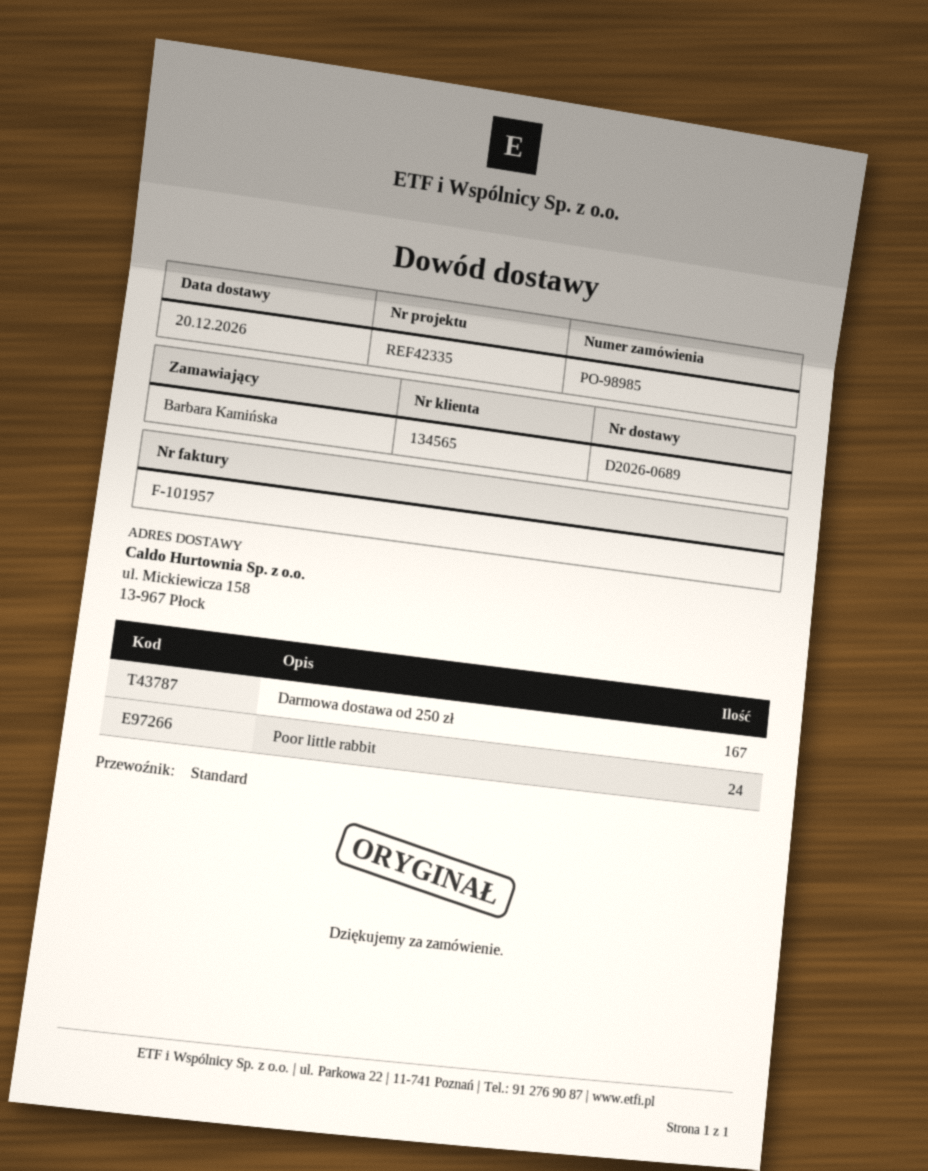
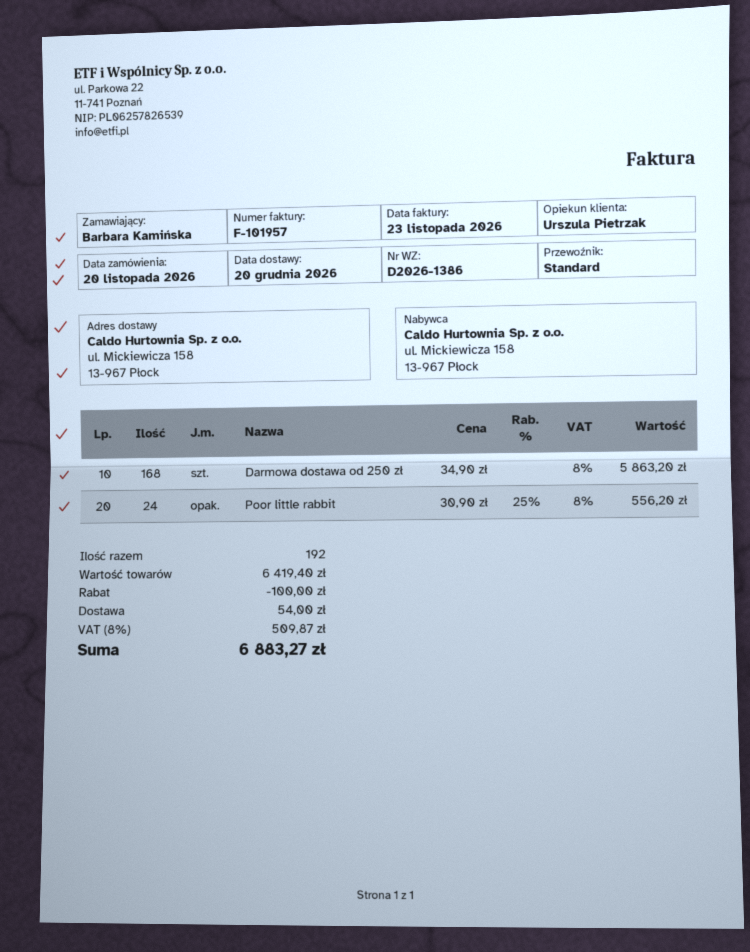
delivery note number: D2026-0689 -> D2026-1386
Darmowa dostawa od 250 zł: 167 -> 168

